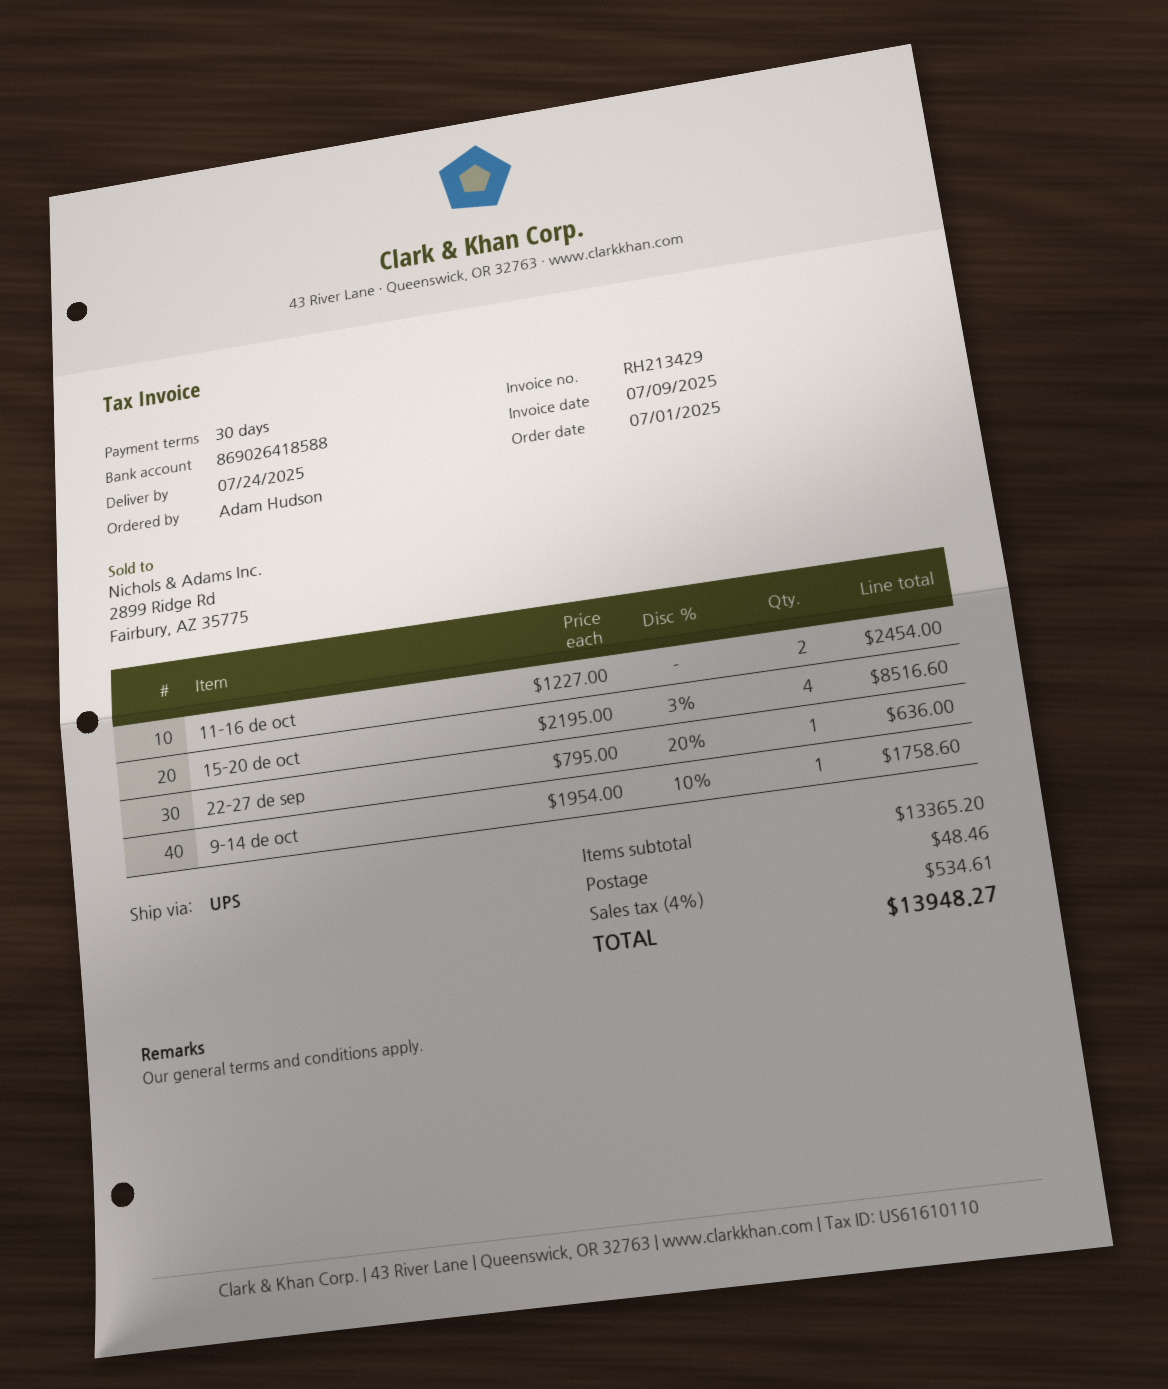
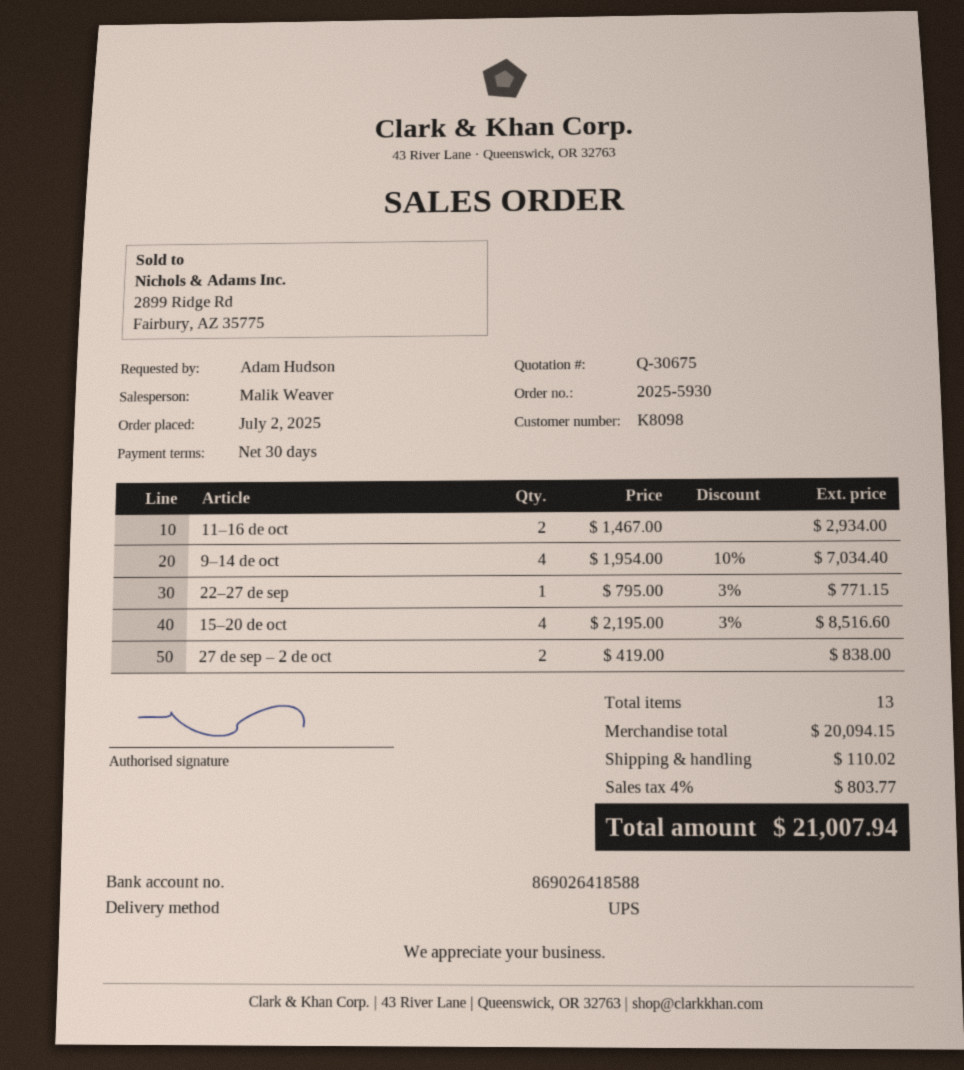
order date: 2025-07-01 -> 2025-07-02
11–16 de oct: 2 x 1227.00 = 2454.00 -> 2 x 1467.00 = 2934.00
22–27 de sep: 1 x 795.00 - 20% = 636.00 -> 1 x 795.00 - 3% = 771.15
9–14 de oct: 1 x 1954.00 - 10% = 1758.60 -> 4 x 1954.00 - 10% = 7034.40
27 de sep – 2 de oct: none -> 2 x 419.00 = 838.00
subtotal: 13365.20 -> 20094.15
shipping: 48.46 -> 110.02
tax: 4% = 534.61 -> 4% = 803.77
total: 13948.27 -> 21007.94

